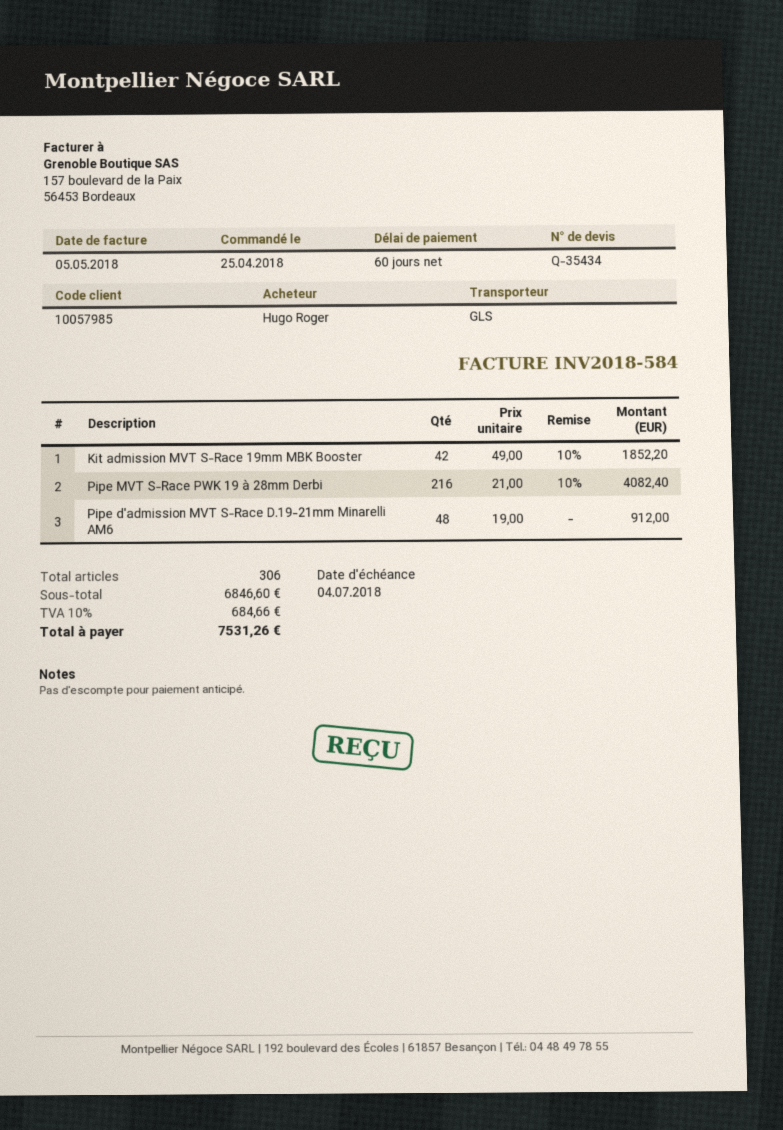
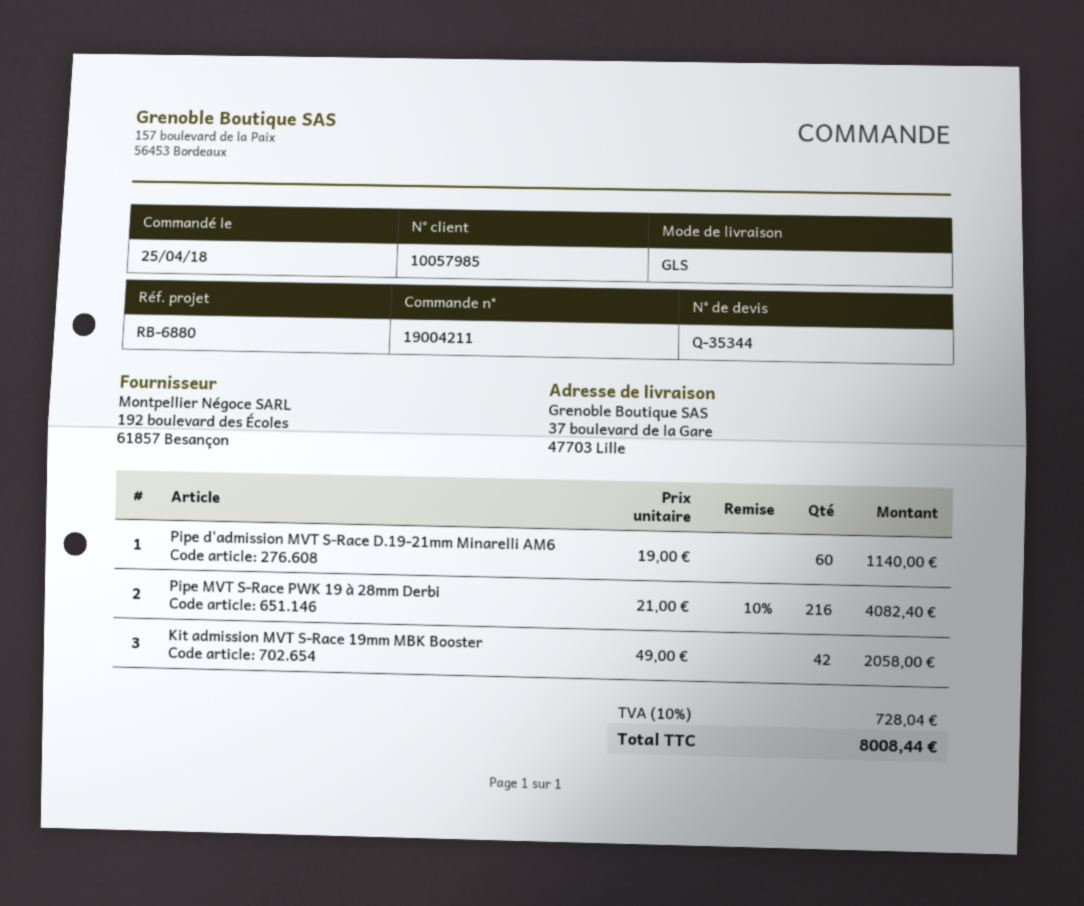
quote number: Q-35434 -> Q-35344
Kit admission MVT S-Race 19mm MBK Booster: 42 x 49.00 - 10% = 1852.20 -> 42 x 49.00 = 2058.00
Pipe d'admission MVT S-Race D.19-21mm Minarelli AM6: 48 x 19.00 = 912.00 -> 60 x 19.00 = 1140.00
tax: 10% = 684.66 -> 10% = 728.04
total: 7531.26 -> 8008.44

